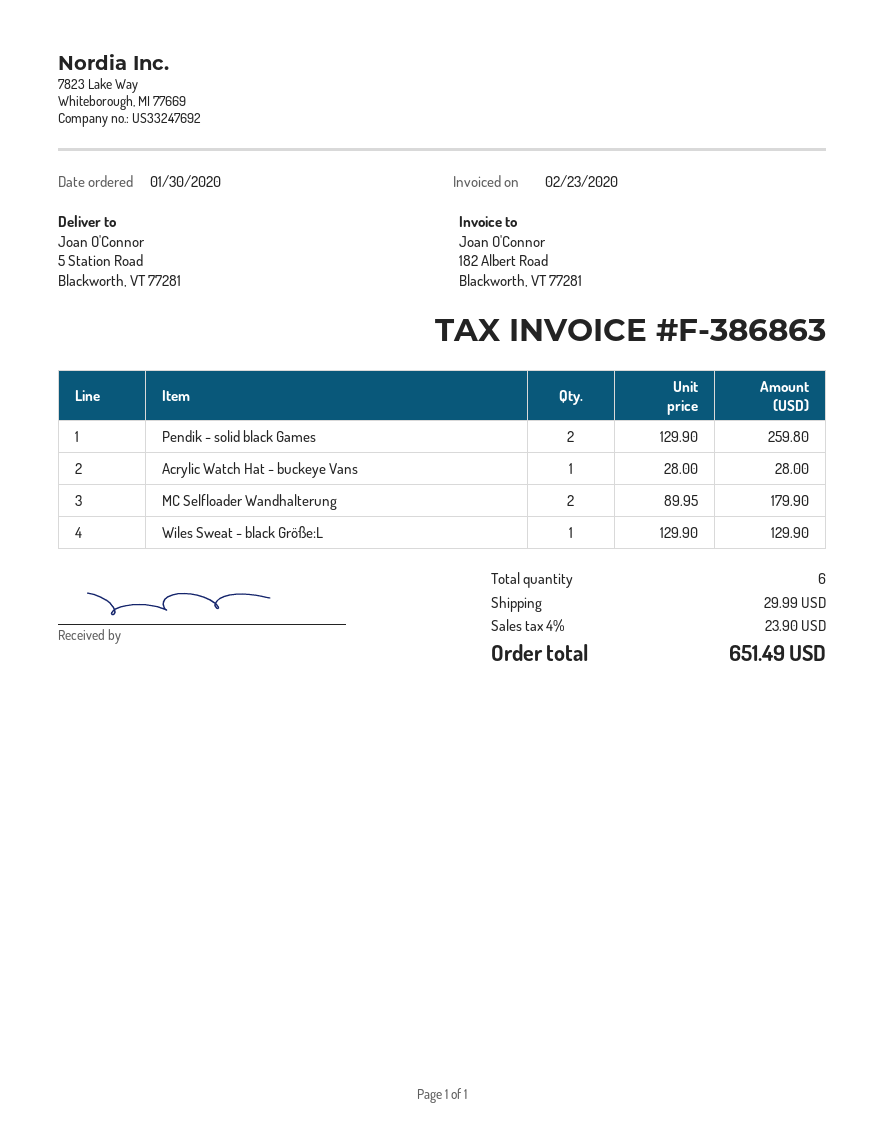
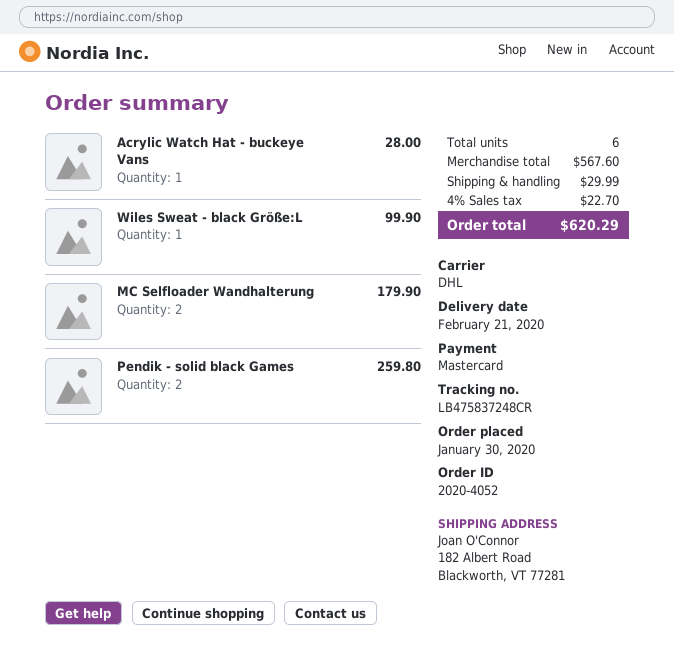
ship to: 5 Station Road, Blackworth, VT 77281 -> 182 Albert Road, Blackworth, VT 77281
Wiles Sweat - black Größe:L: 1 for 129.90 -> 1 for 99.90
tax: 4% = 23.90 -> 4% = 22.70
total: 651.49 -> 620.29

